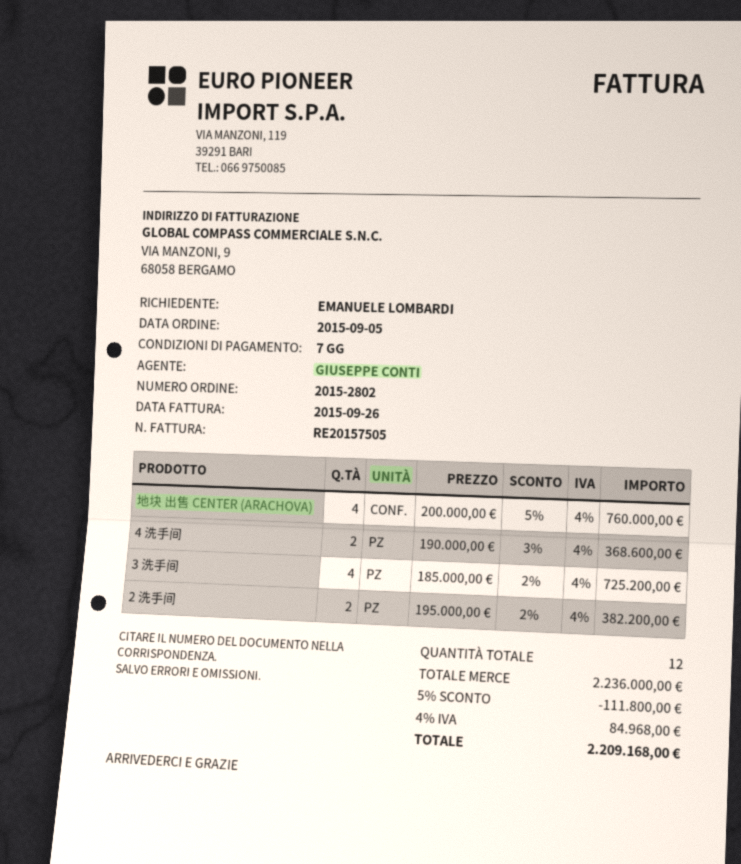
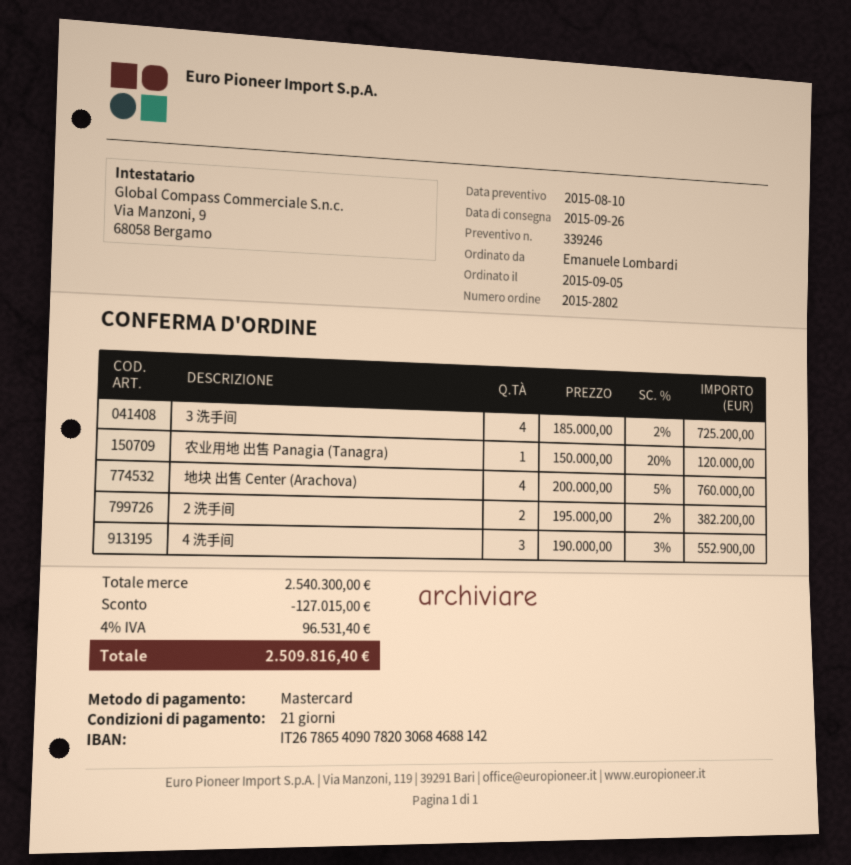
payment terms: 7 days -> 21 days
4 洗手间: 2 x 190000.00 - 3% = 368600.00 -> 3 x 190000.00 - 3% = 552900.00
农业用地 出售 Panagia (Tanagra): none -> 1 x 150000.00 - 20% = 120000.00
subtotal: 2236000.00 -> 2540300.00
discount: 111800.00 -> 127015.00
tax: 4% = 84968.00 -> 4% = 96531.40
total: 2209168.00 -> 2509816.40

